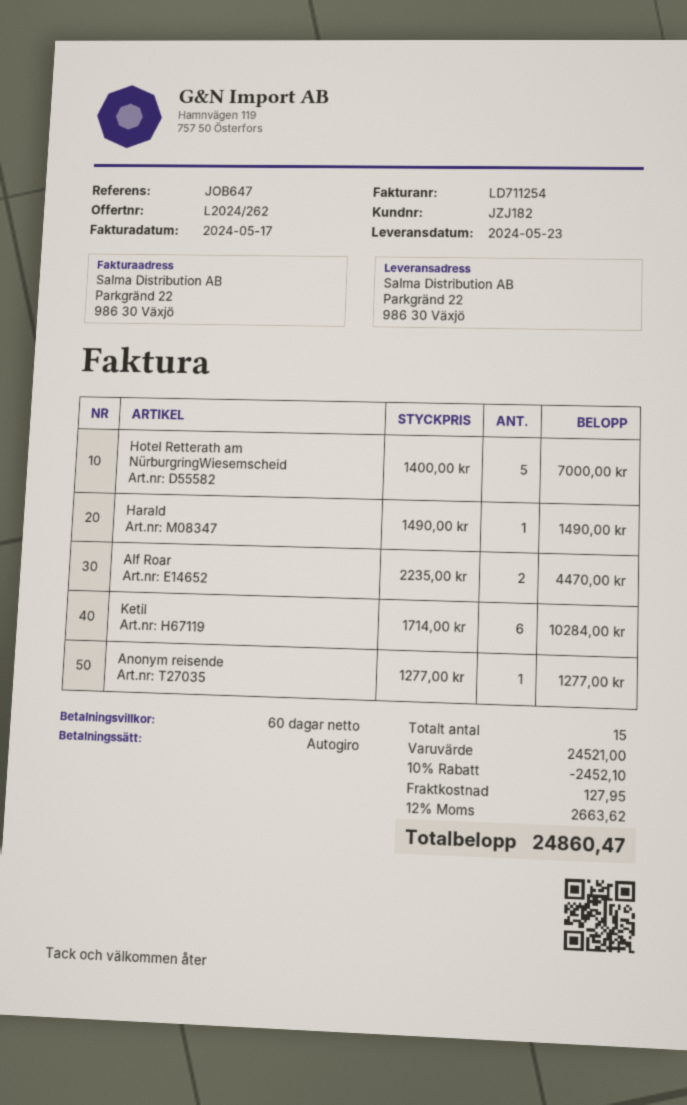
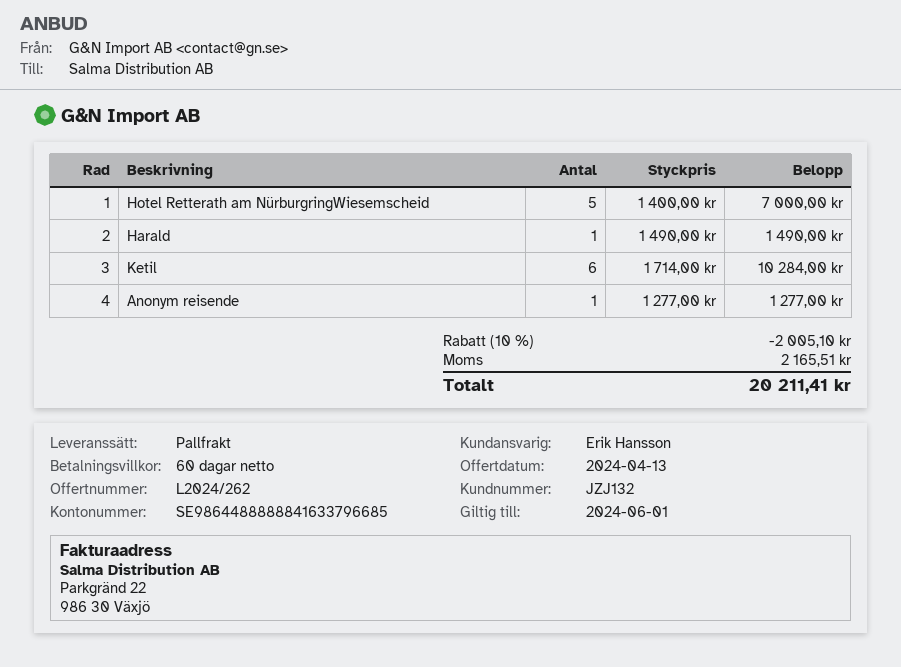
customer number: JZJ182 -> JZJ132
Alf Roar: 2 x 2235.00 = 4470.00 -> none
discount: 10% = 2452.10 -> 10% = 2005.10
shipping: 127.95 -> none
tax: 2663.62 -> 2165.51
total: 24860.47 -> 20211.41

